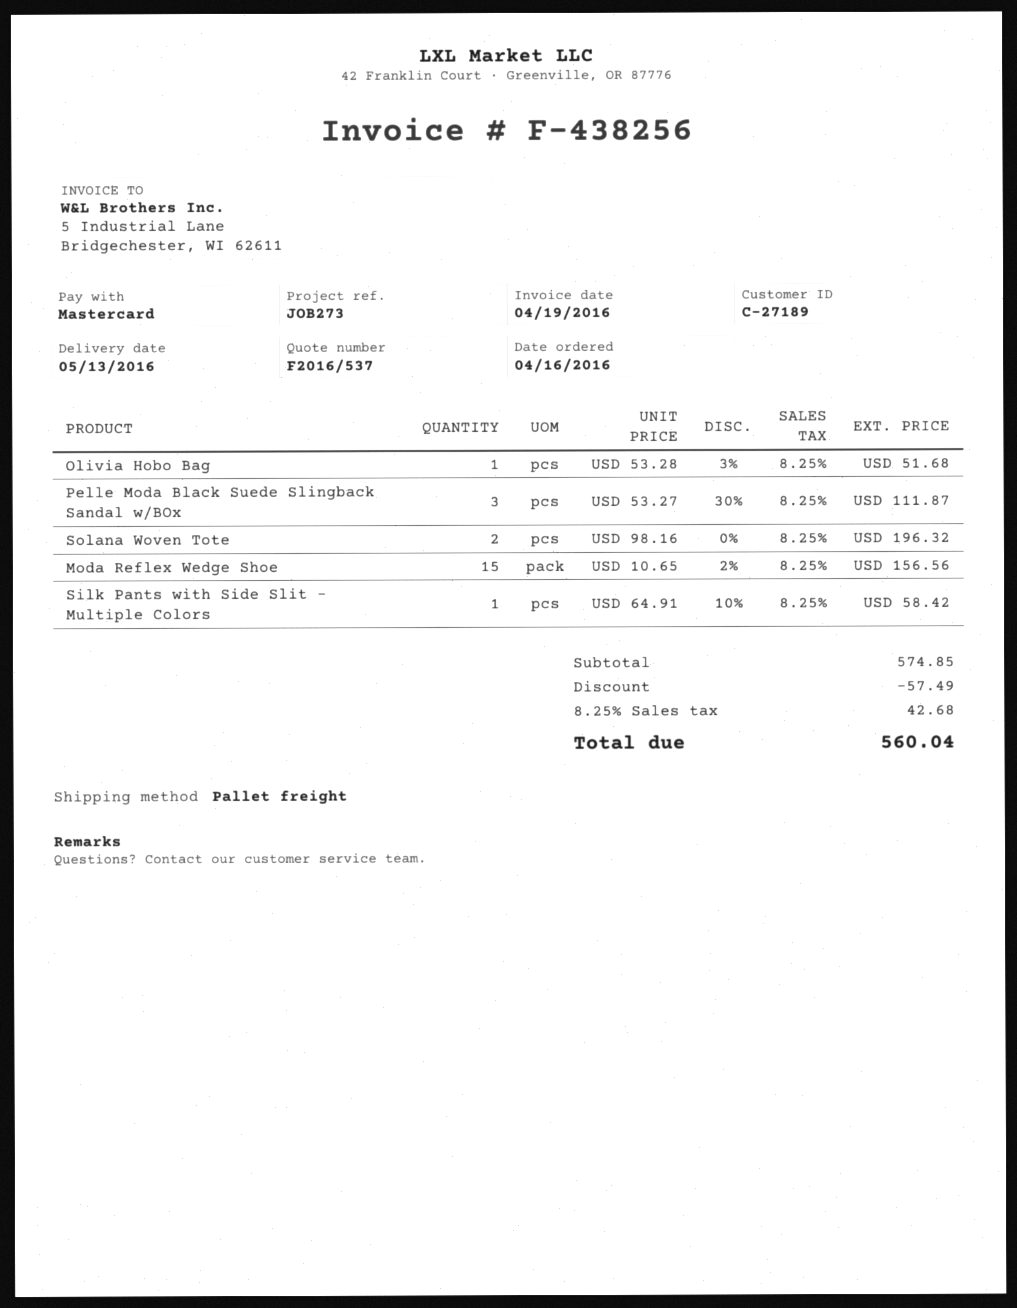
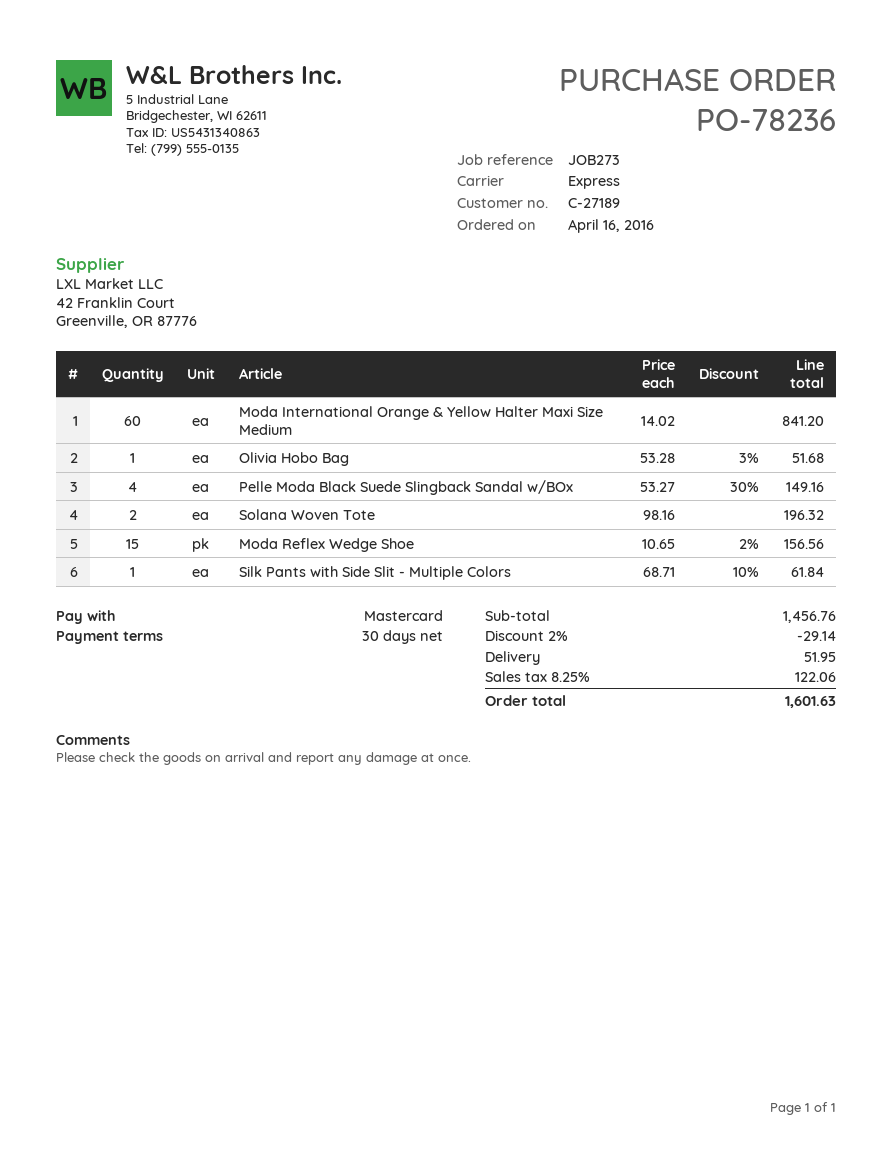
shipping method: pallet freight -> express
Pelle Moda Black Suede Slingback Sandal w/BOx: 3 x 53.27 - 30% = 111.87 -> 4 x 53.27 - 30% = 149.16
Silk Pants with Side Slit - Multiple Colors: 1 x 64.91 - 10% = 58.42 -> 1 x 68.71 - 10% = 61.84
Moda International Orange & Yellow Halter Maxi Size Medium: none -> 60 x 14.02 = 841.20
subtotal: 574.85 -> 1456.76
discount: 57.49 -> 29.14
shipping: none -> 51.95
tax: 8.25% = 42.68 -> 8.25% = 122.06
total: 560.04 -> 1601.63

